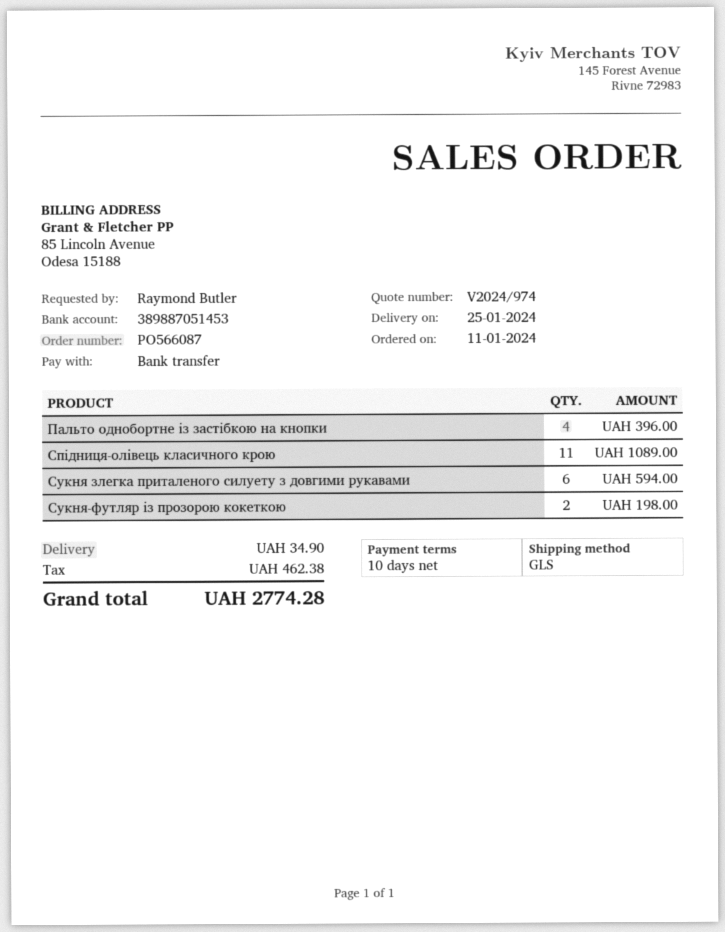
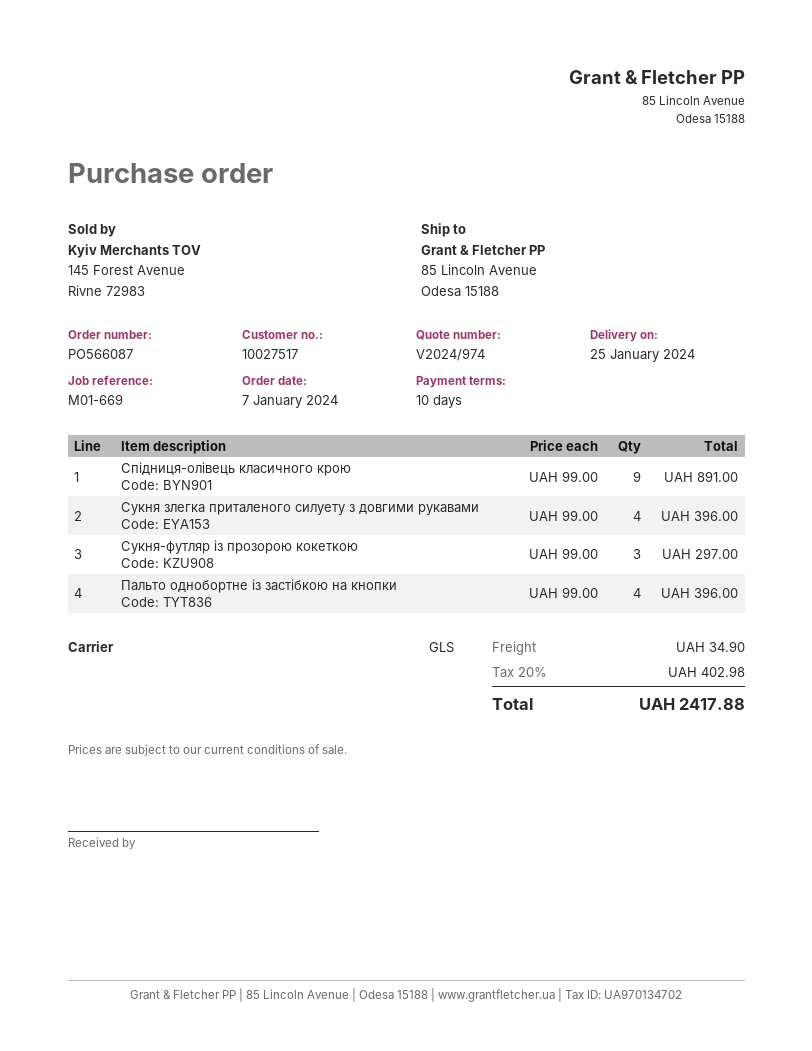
order date: 2024-01-11 -> 2024-01-07
Спідниця-олівець класичного крою: 11 for 1089.00 -> 9 for 891.00
Сукня злегка приталеного силуету з довгими рукавами: 6 for 594.00 -> 4 for 396.00
Сукня-футляр із прозорою кокеткою: 2 for 198.00 -> 3 for 297.00
tax: 462.38 -> 402.98
total: 2774.28 -> 2417.88

